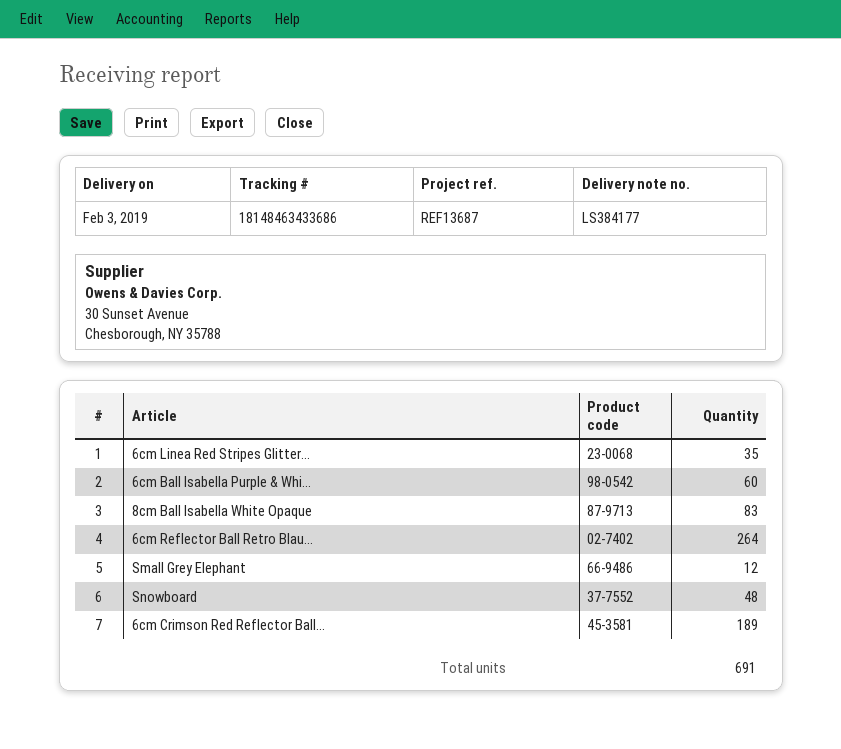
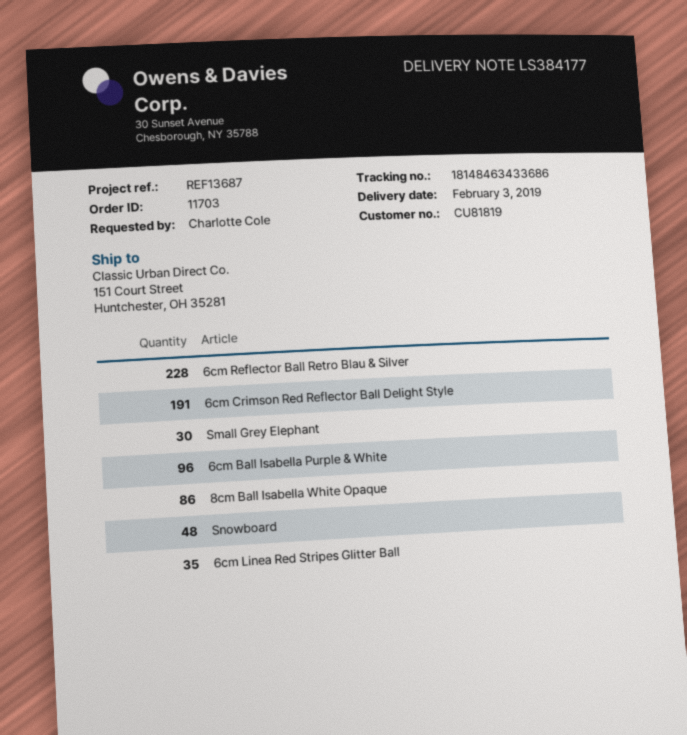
6cm Ball Isabella Purple & Whi...: 60 -> 96
8cm Ball Isabella White Opaque: 83 -> 86
6cm Reflector Ball Retro Blau...: 264 -> 228
Small Grey Elephant: 12 -> 30
6cm Crimson Red Reflector Ball...: 189 -> 191

